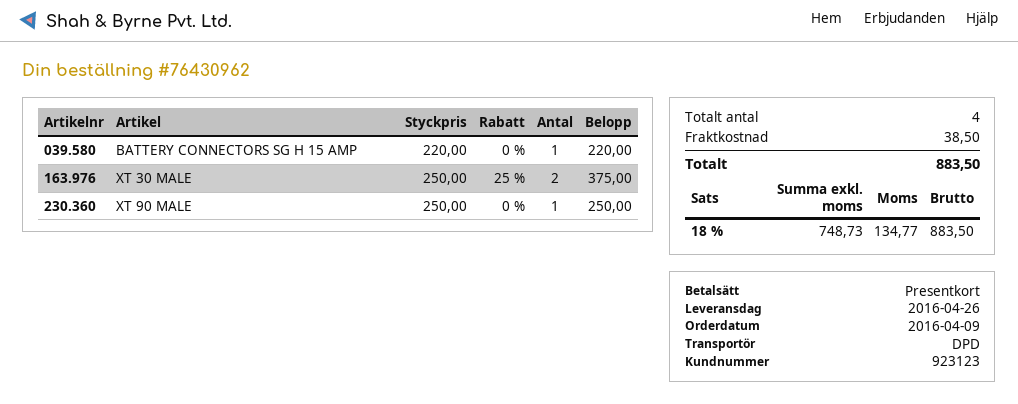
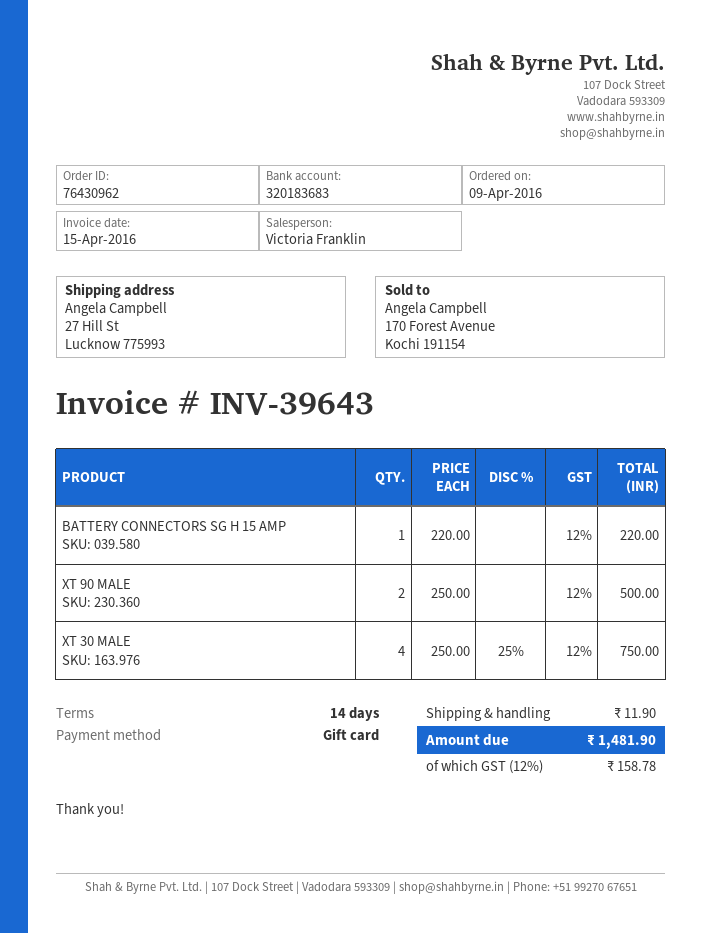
XT 30 MALE: 2 x 250.00 - 25% = 375.00 -> 4 x 250.00 - 25% = 750.00
XT 90 MALE: 1 x 250.00 = 250.00 -> 2 x 250.00 = 500.00
shipping: 38.50 -> 11.90
tax: 18% = 134.77 -> 12% = 158.78
total: 883.50 -> 1481.90

